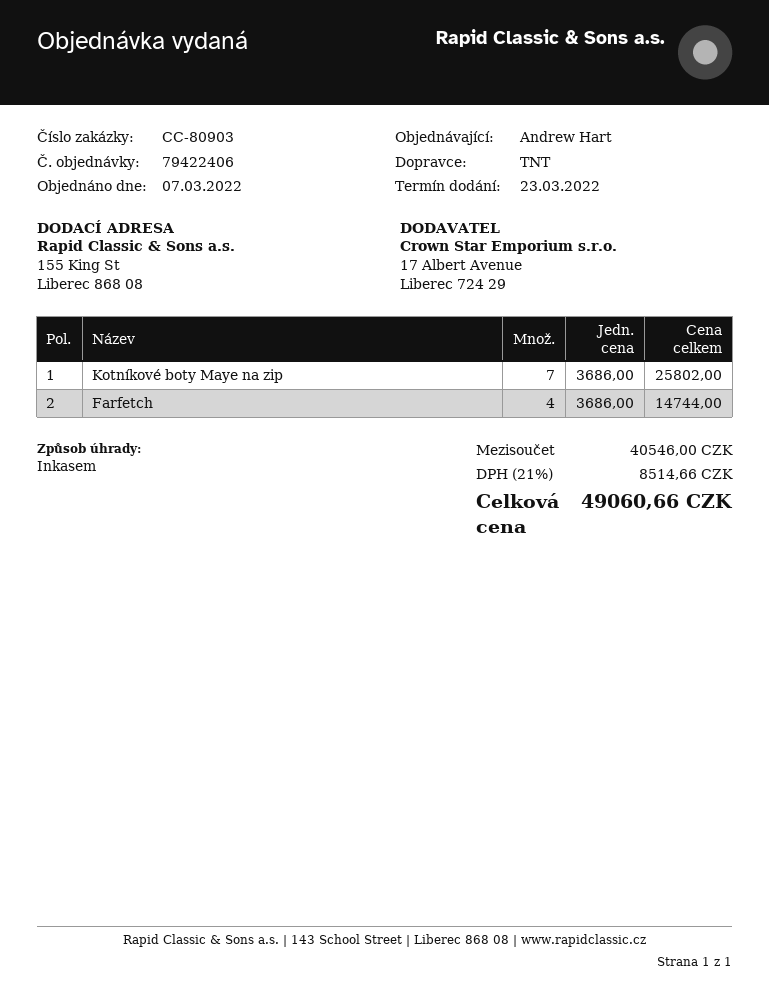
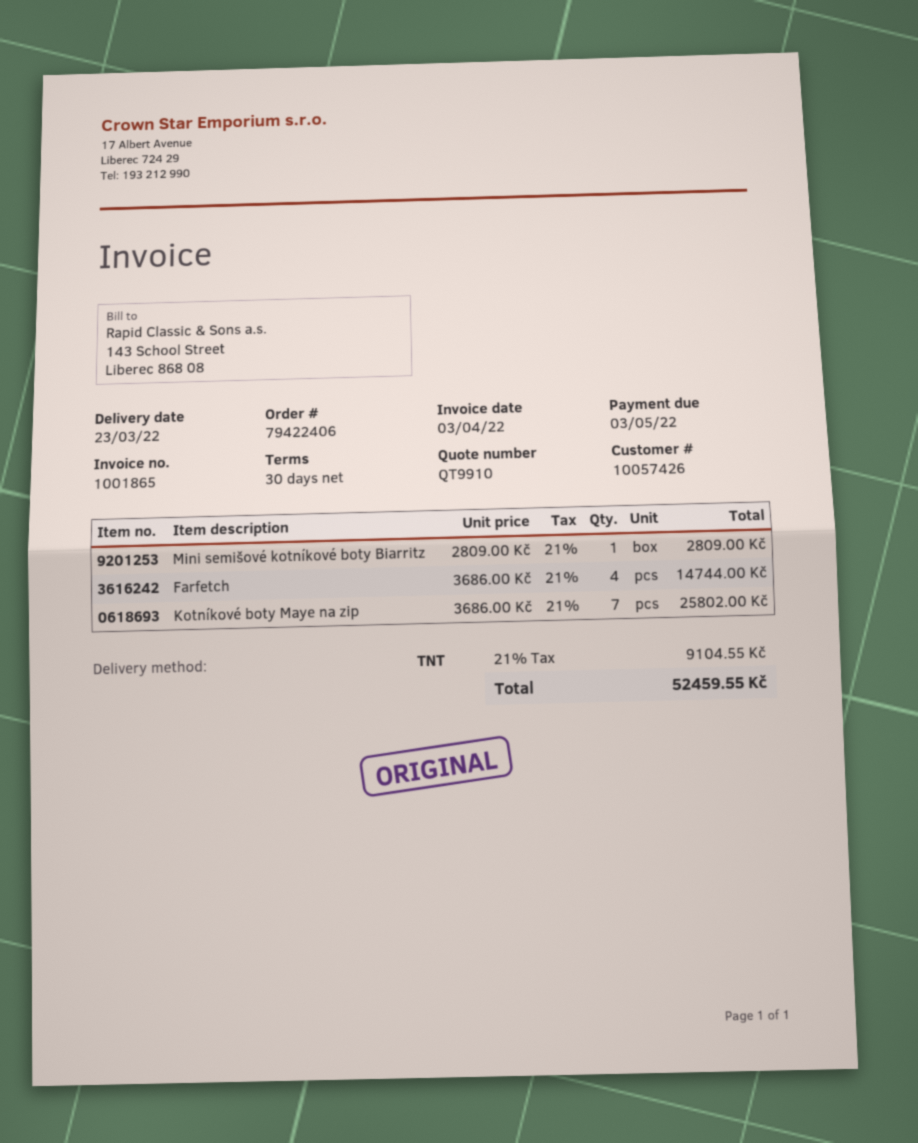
Mini semišové kotníkové boty Biarritz: none -> 1 x 2809.00 = 2809.00
tax: 21% = 8514.66 -> 21% = 9104.55
total: 49060.66 -> 52459.55

